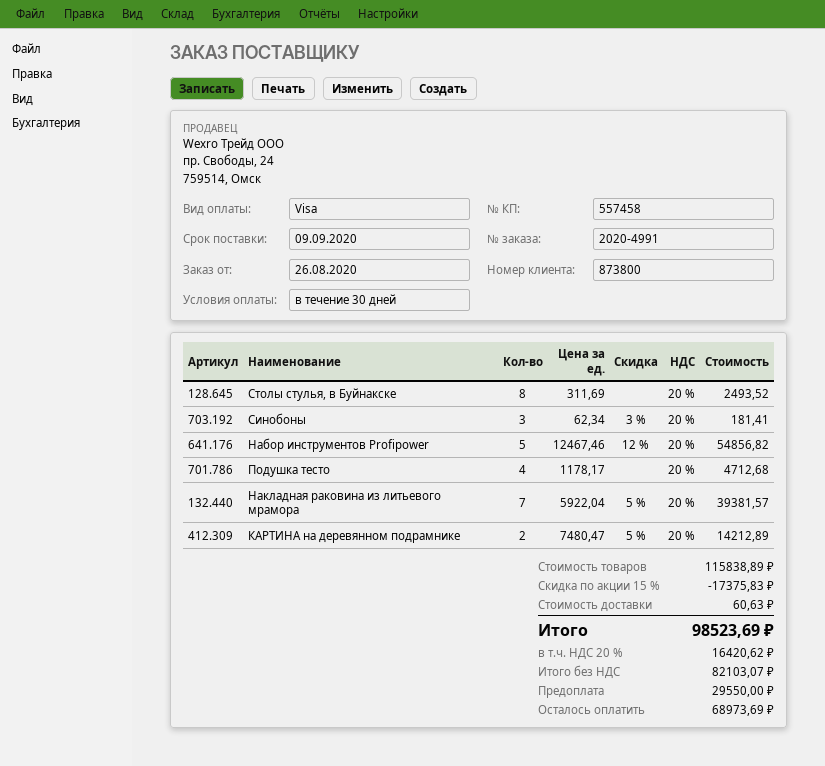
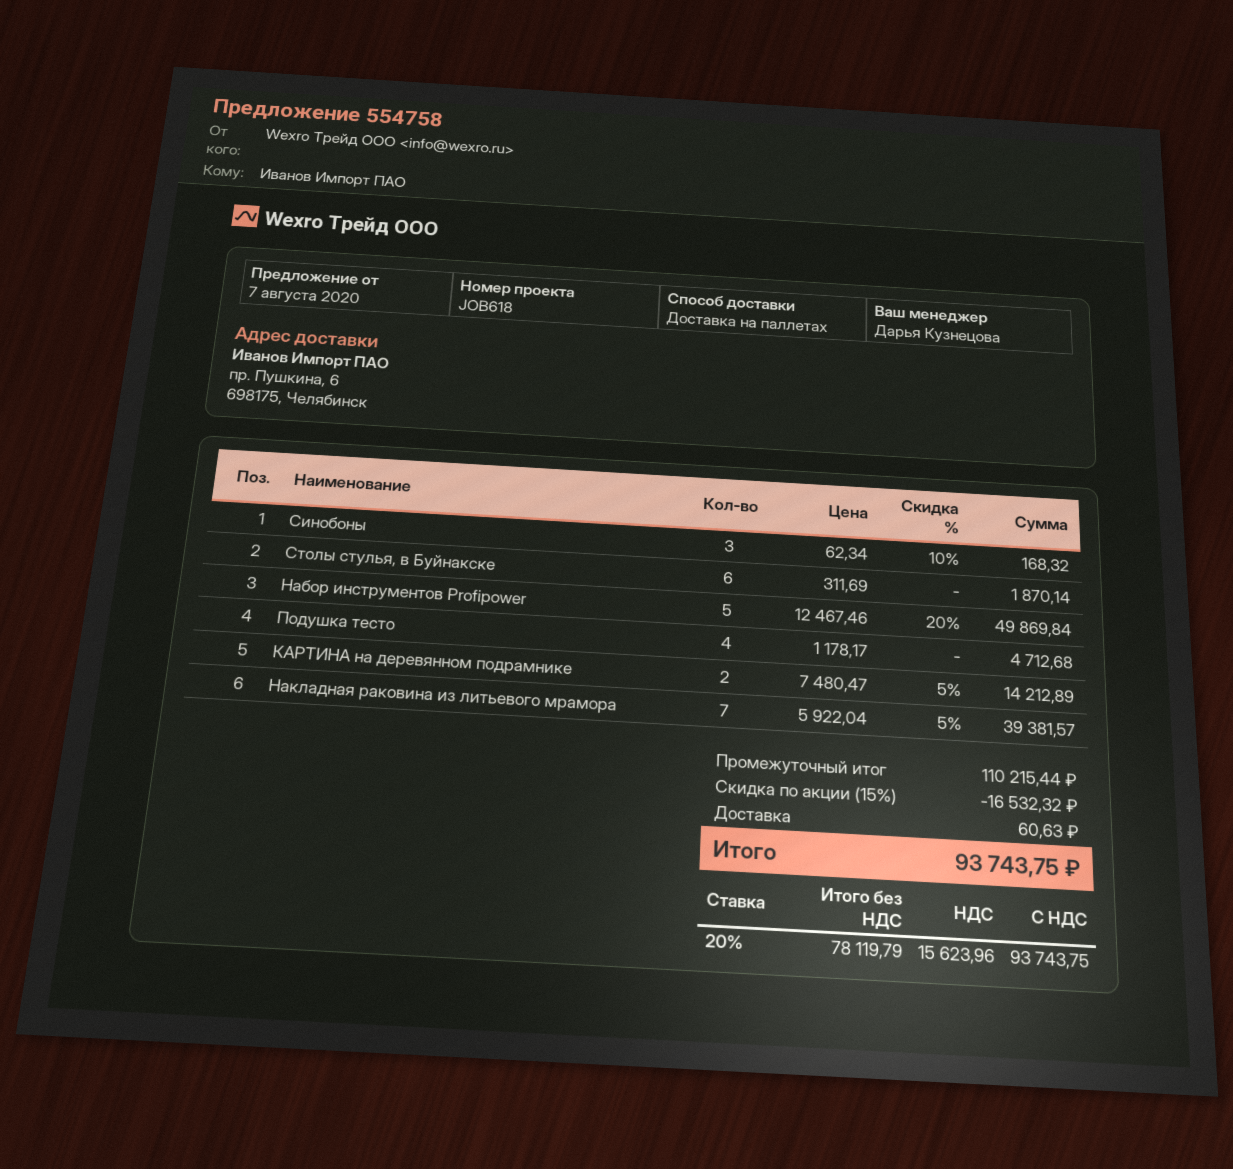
quote number: 557458 -> 554758
Столы стулья, в Буйнакске: 8 x 311.69 = 2493.52 -> 6 x 311.69 = 1870.14
Синобоны: 3 x 62.34 - 3% = 181.41 -> 3 x 62.34 - 10% = 168.32
Набор инструментов Profipower: 5 x 12467.46 - 12% = 54856.82 -> 5 x 12467.46 - 20% = 49869.84
subtotal: 115838.89 -> 110215.44
discount: 15% = 17375.83 -> 15% = 16532.32
net: 82103.07 -> 78119.79
tax: 20% = 16420.62 -> 20% = 15623.96
total: 98523.69 -> 93743.75

